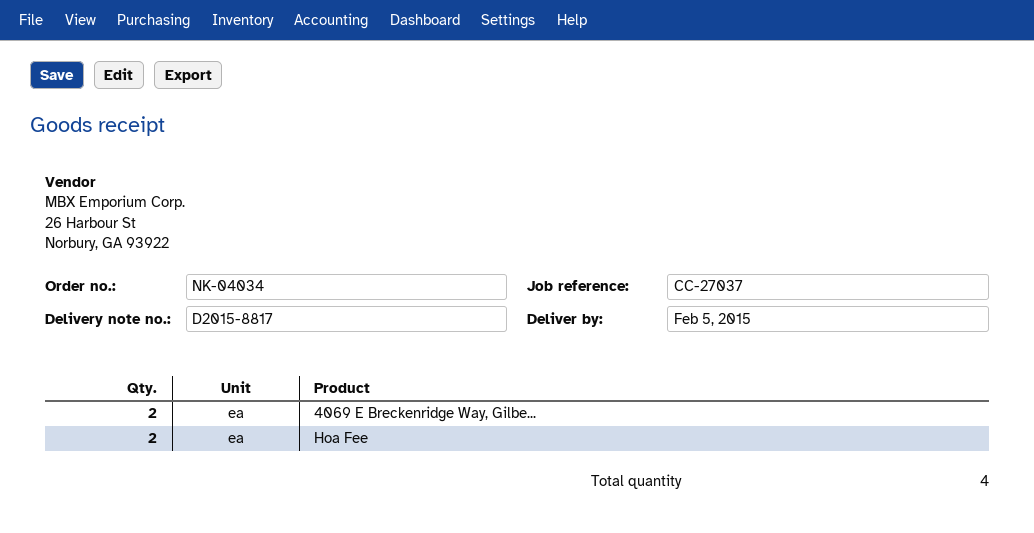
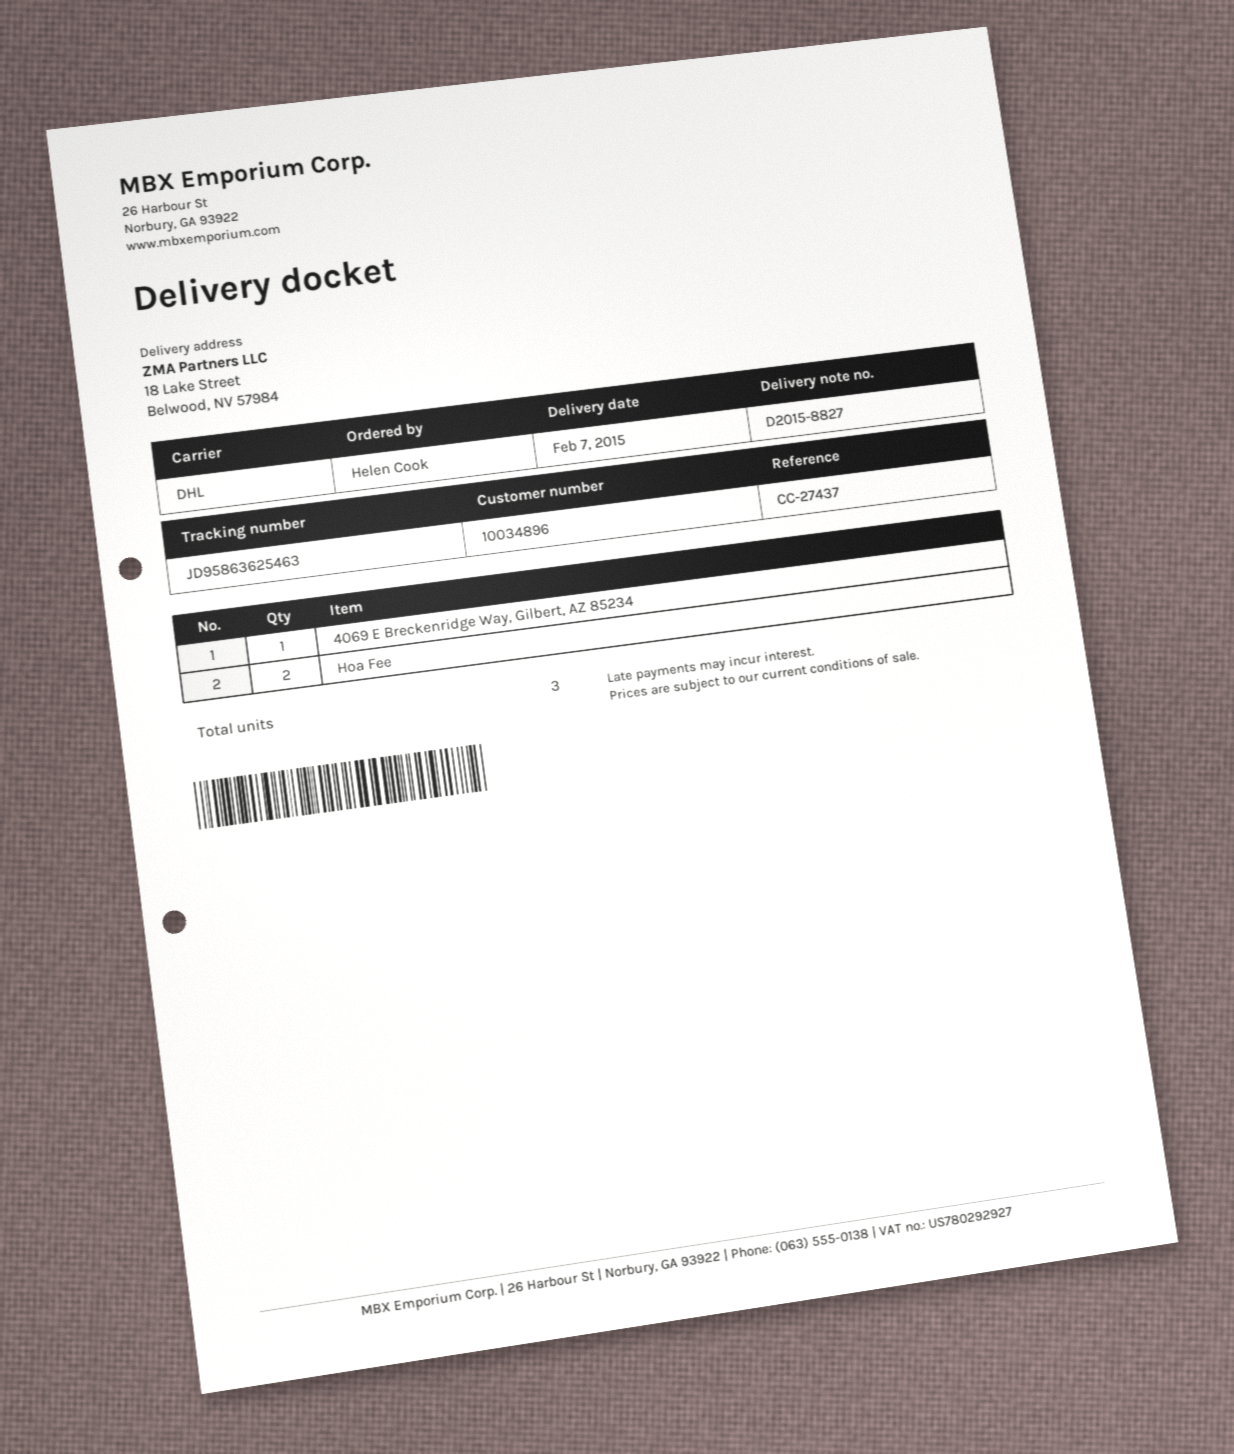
delivery note number: D2015-8817 -> D2015-8827
delivery date: 2015-02-05 -> 2015-02-07
reference: CC-27037 -> CC-27437
4069 E Breckenridge Way, Gilbe...: 2 -> 1
total quantity: 4 -> 3

